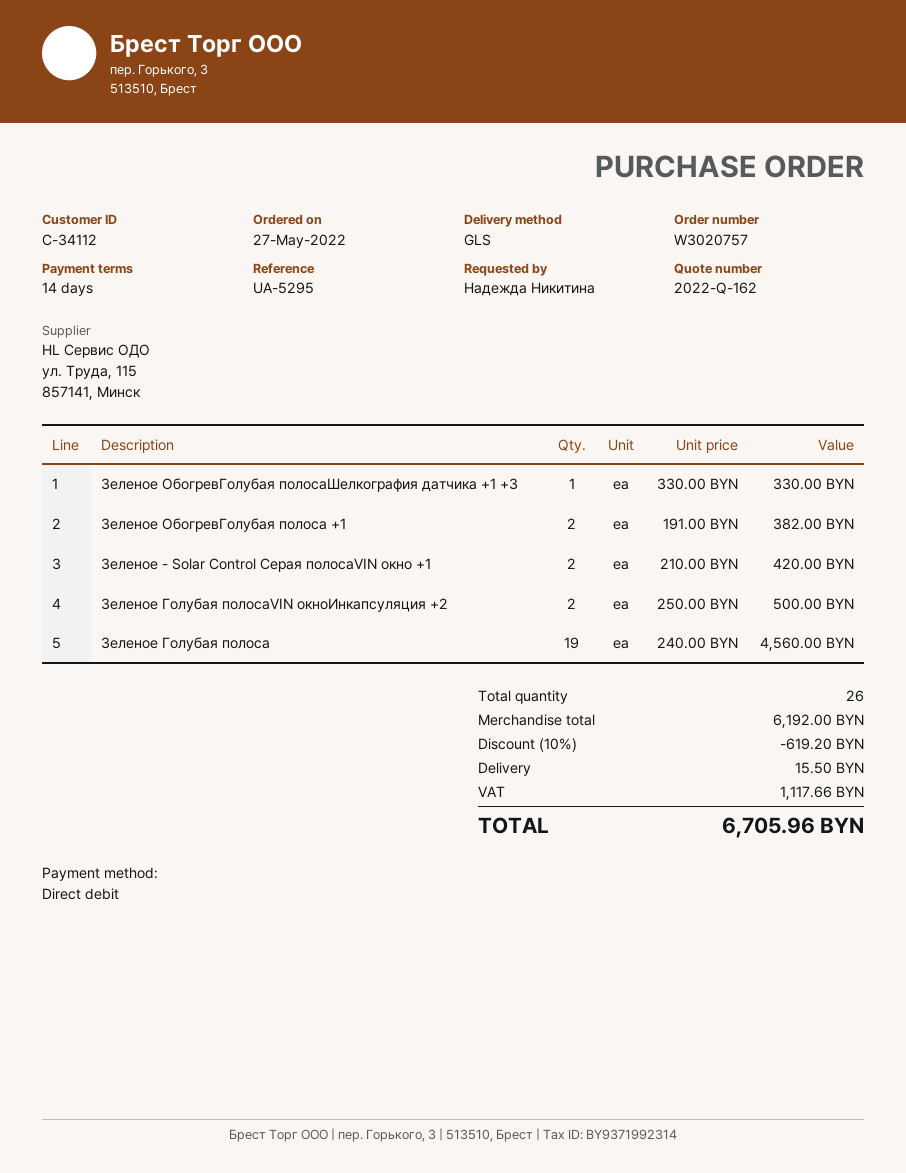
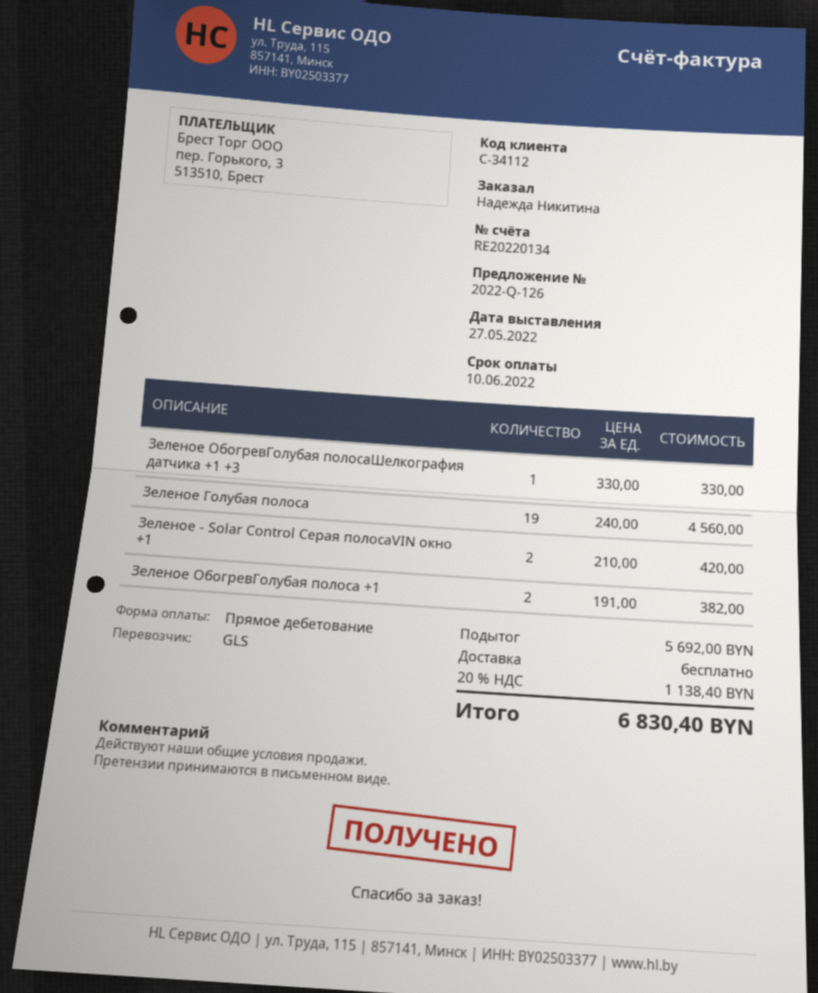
quote number: 2022-Q-162 -> 2022-Q-126
Зеленое Голубая полосаVIN окноИнкапсуляция +2: 2 x 250.00 = 500.00 -> none
subtotal: 6192.00 -> 5692.00
discount: 10% = 619.20 -> none
shipping: 15.50 -> 0.00
tax: 1117.66 -> 1138.40
total: 6705.96 -> 6830.40

